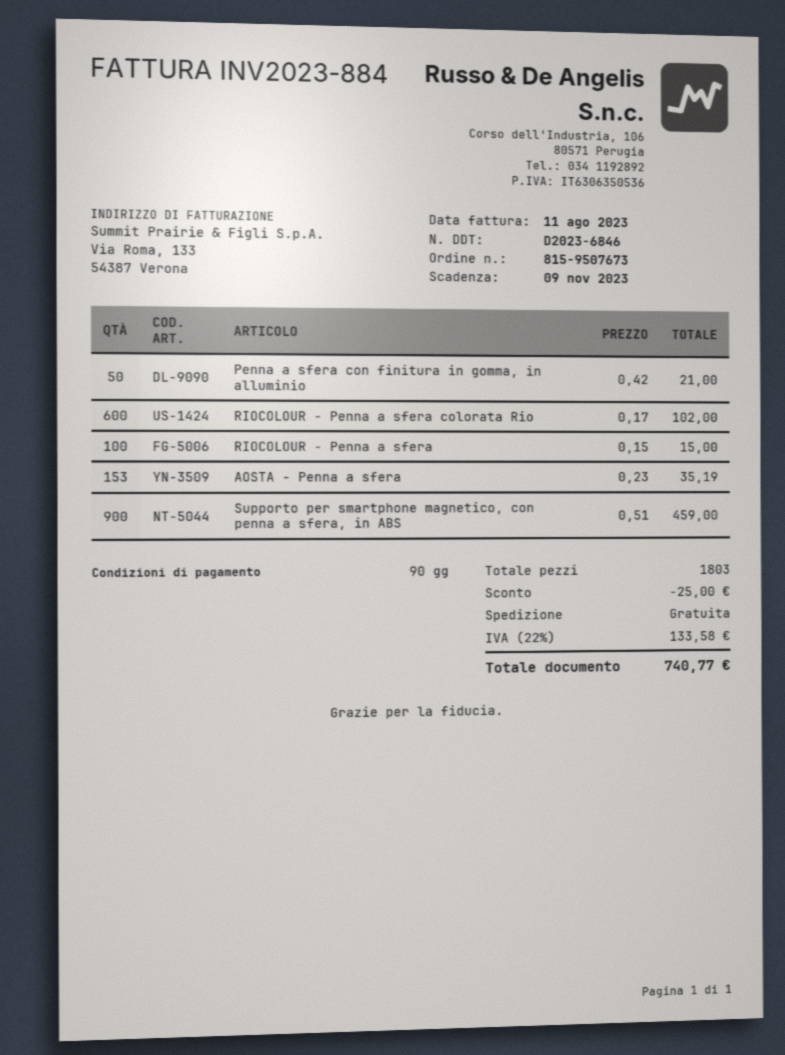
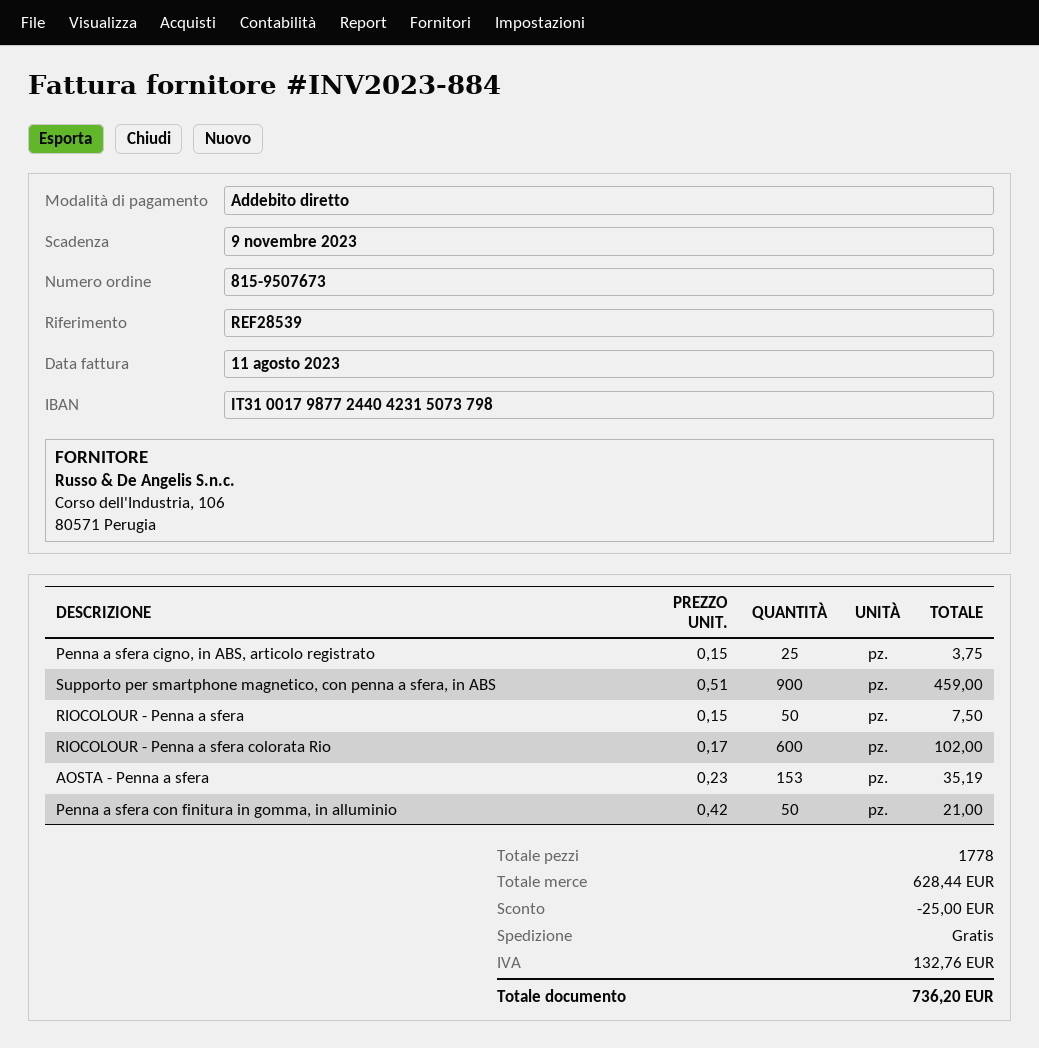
RIOCOLOUR - Penna a sfera: 100 x 0.15 = 15.00 -> 50 x 0.15 = 7.50
Penna a sfera cigno, in ABS, articolo registrato: none -> 25 x 0.15 = 3.75
total quantity: 1803 -> 1778
tax: 133.58 -> 132.76
total: 740.77 -> 736.20

